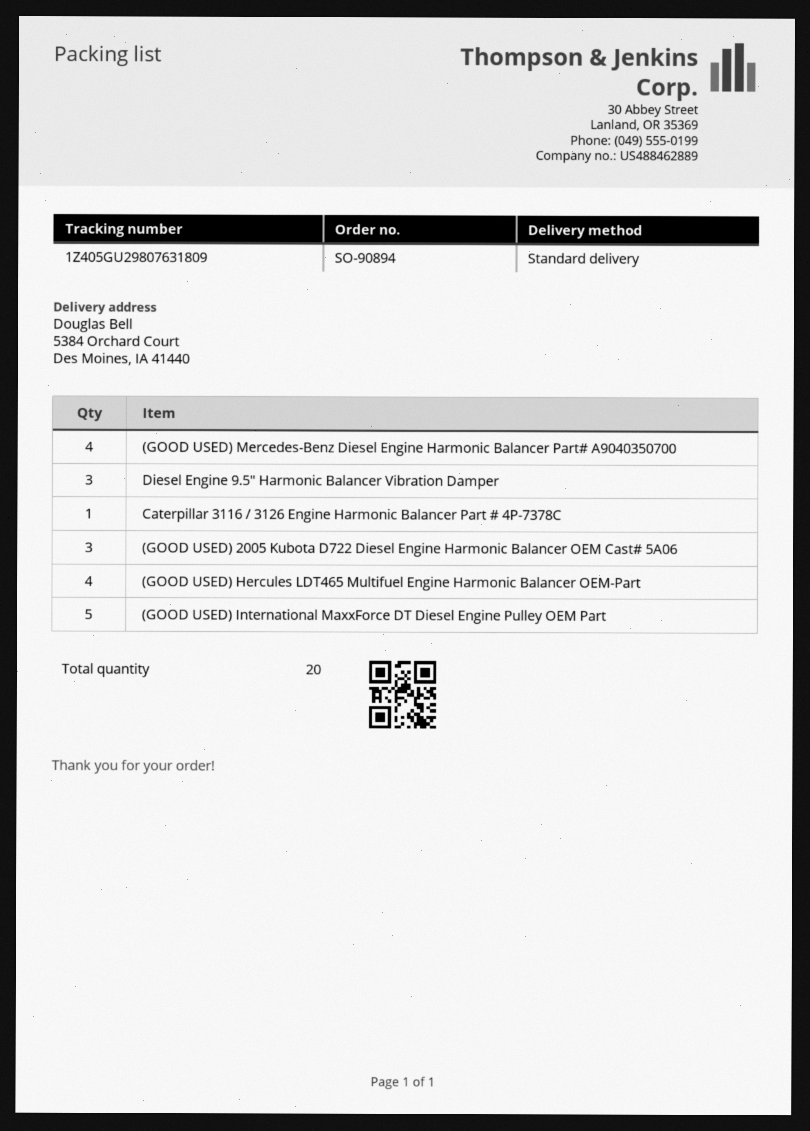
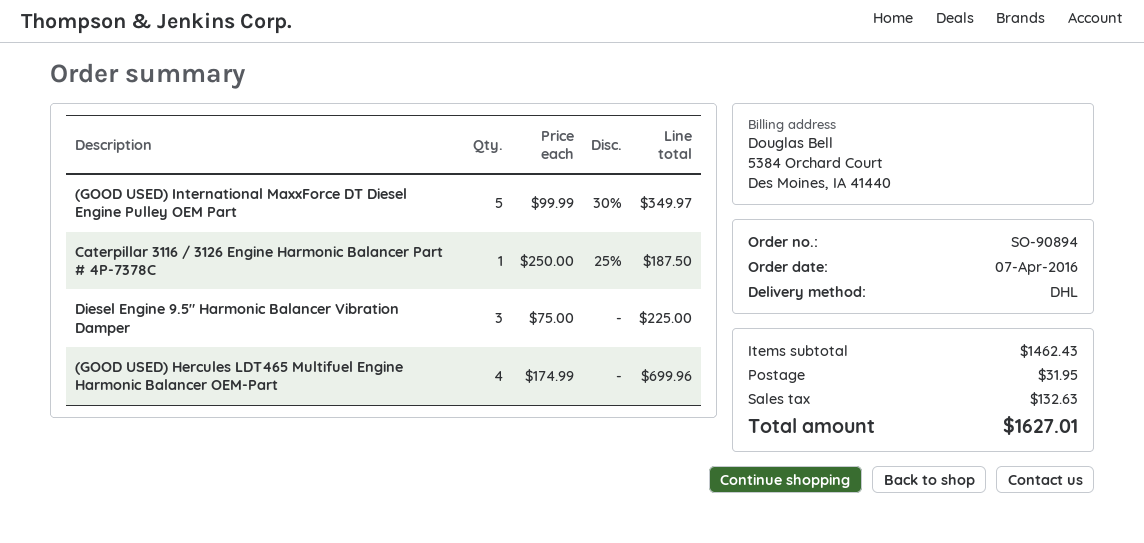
shipping method: standard -> DHL
(GOOD USED) Mercedes-Benz Diesel Engine Harmonic Balancer Part# A9040350700: 4 -> none
(GOOD USED) 2005 Kubota D722 Diesel Engine Harmonic Balancer OEM Cast# 5A06: 3 -> none

